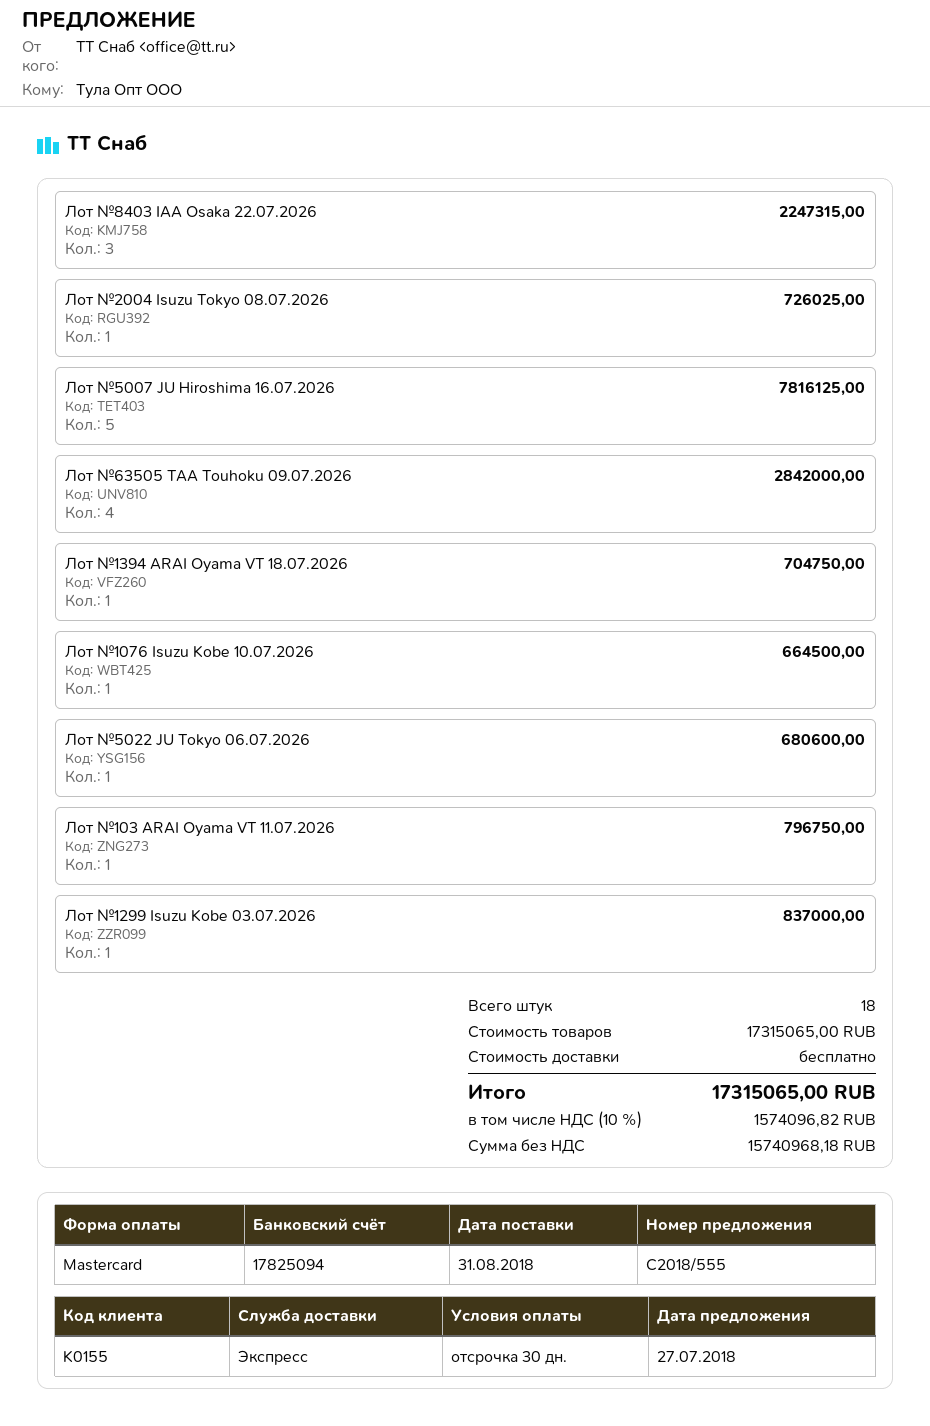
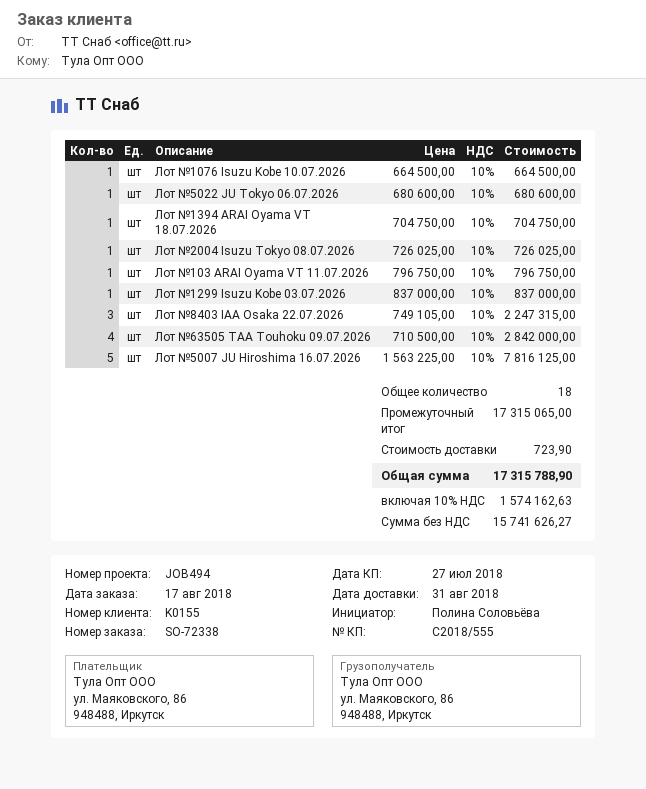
shipping: 0.00 -> 723.90
net: 15740968.18 -> 15741626.27
tax: 10% = 1574096.82 -> 10% = 1574162.63
total: 17315065.00 -> 17315788.90

